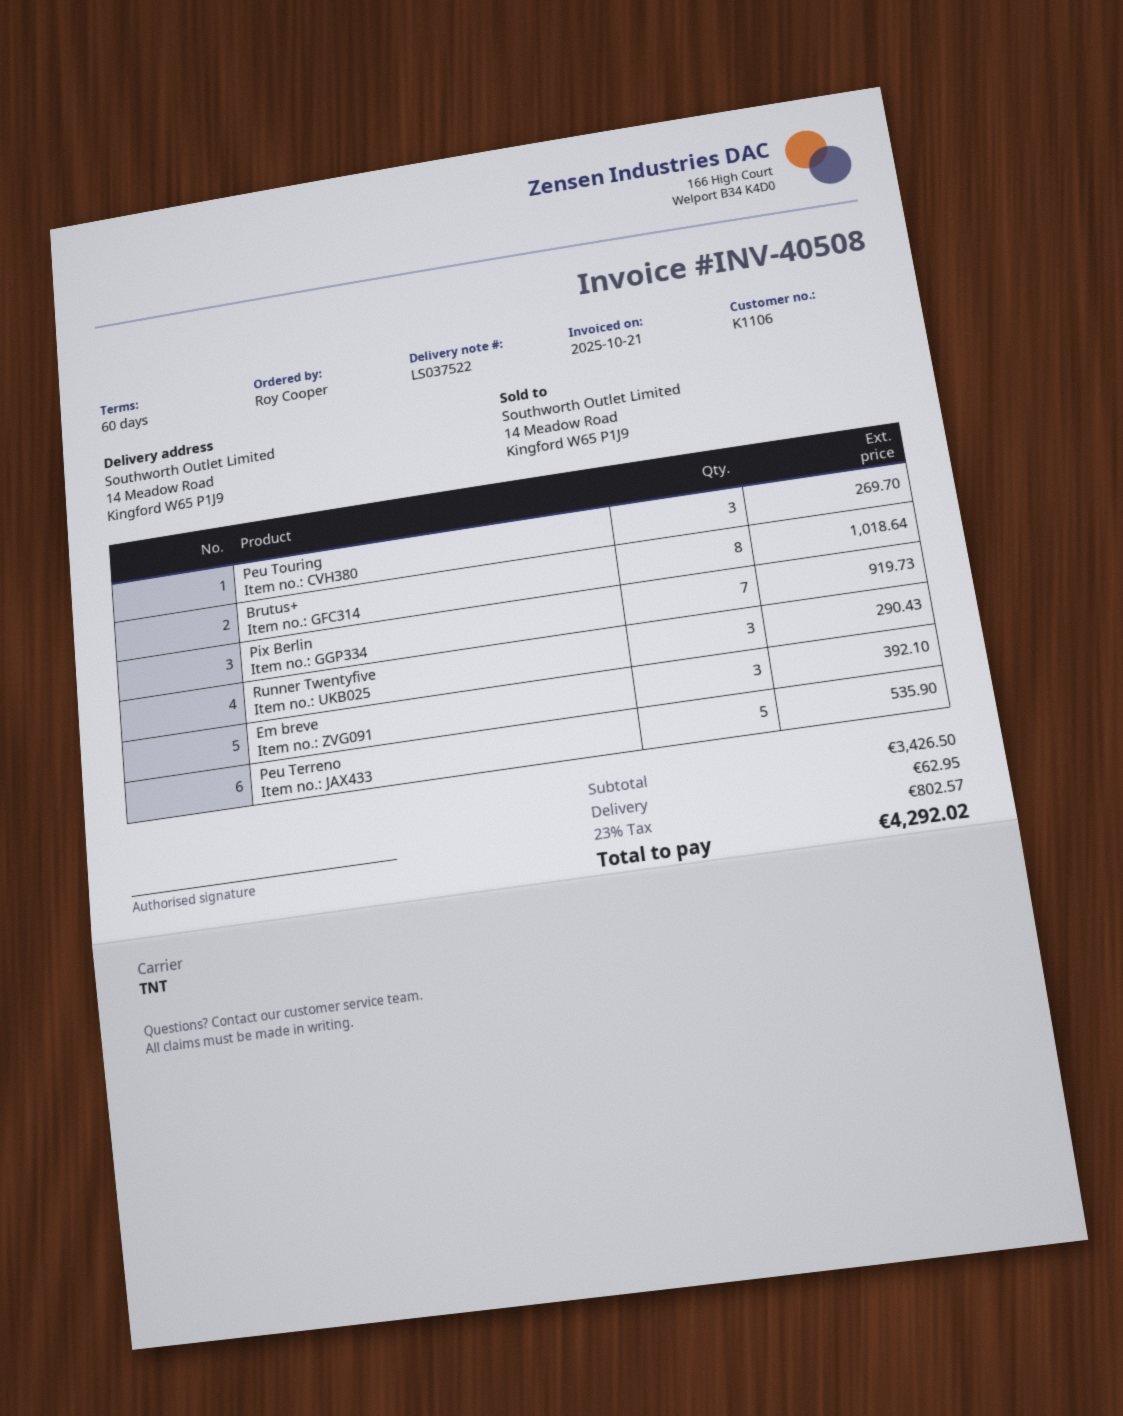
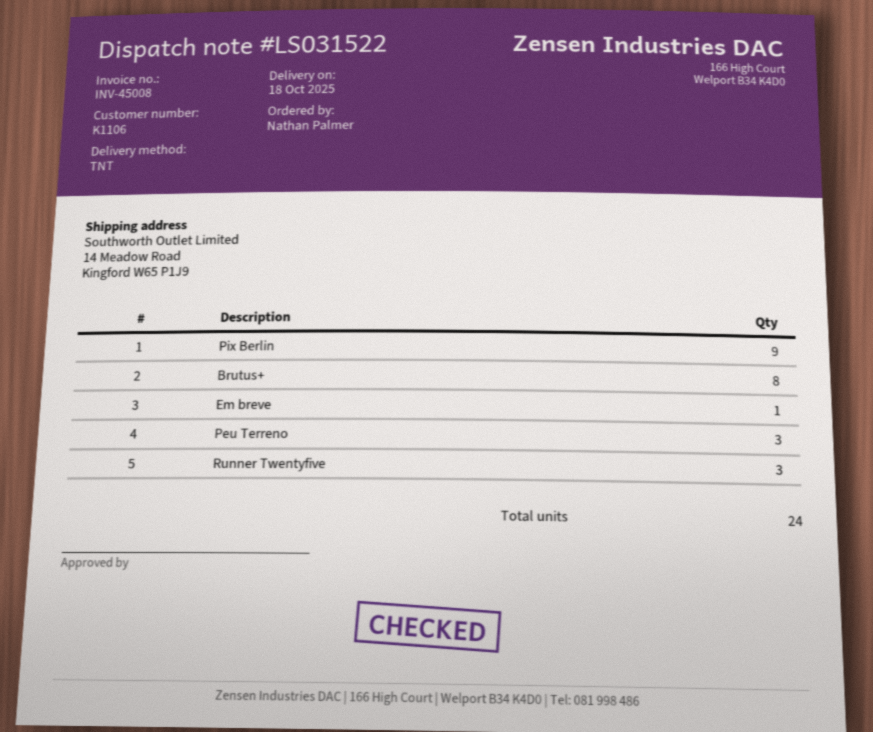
delivery note number: LS037522 -> LS031522
invoice number: INV-40508 -> INV-45008
ordered by: Roy Cooper -> Nathan Palmer
Peu Touring: 3 -> none
Pix Berlin: 7 -> 9
Em breve: 3 -> 1
Peu Terreno: 5 -> 3

